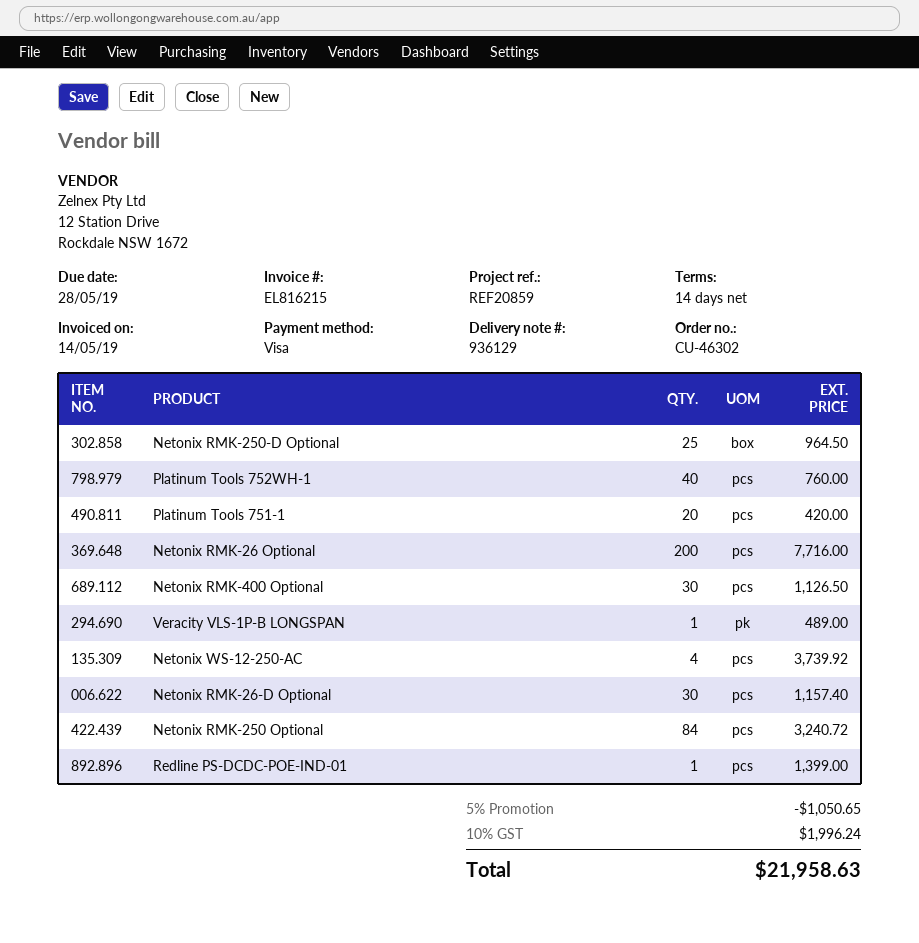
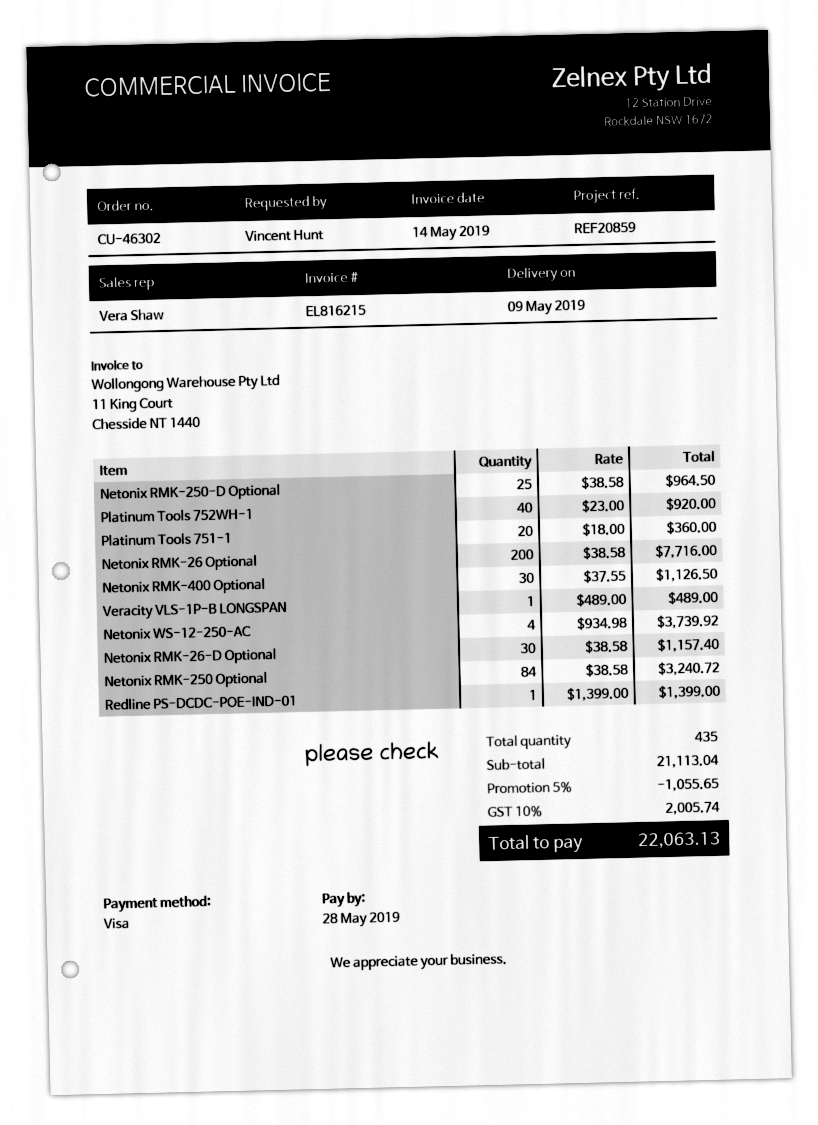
Platinum Tools 752WH-1: 40 for 760.00 -> 40 for 920.00
Platinum Tools 751-1: 20 for 420.00 -> 20 for 360.00
discount: 5% = 1050.65 -> 5% = 1055.65
tax: 10% = 1996.24 -> 10% = 2005.74
total: 21958.63 -> 22063.13

